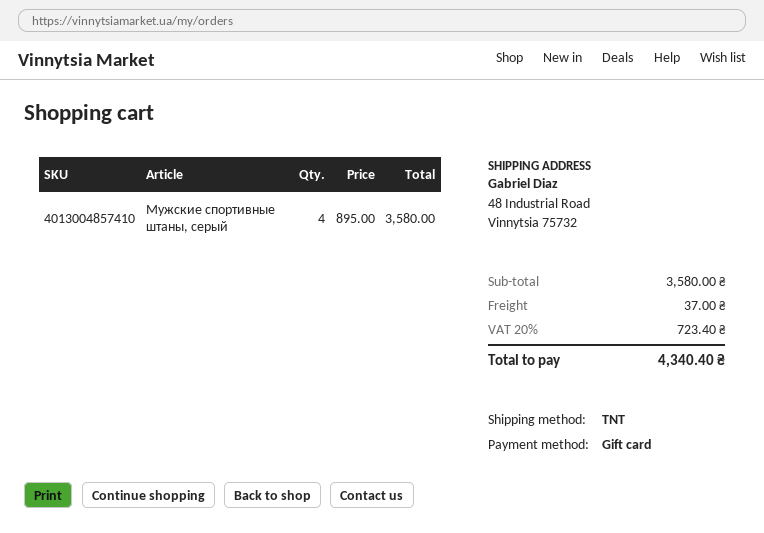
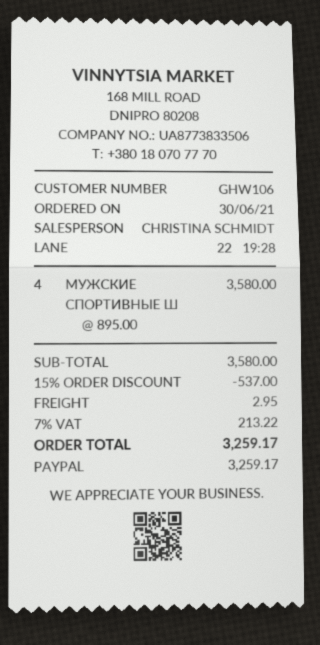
payment method: gift card -> PayPal
discount: none -> 15% = 537.00
shipping: 37.00 -> 2.95
tax: 20% = 723.40 -> 7% = 213.22
total: 4340.40 -> 3259.17

